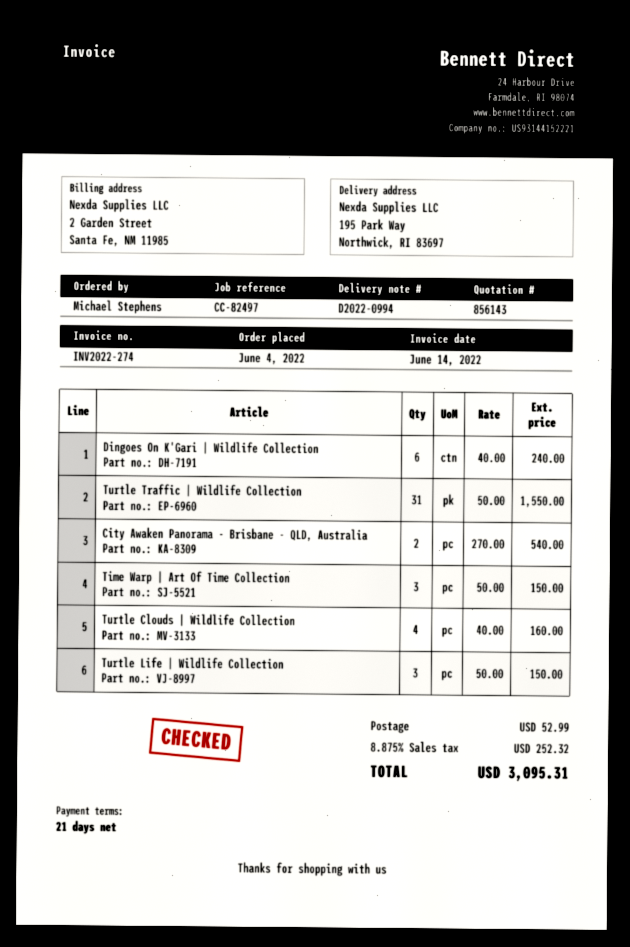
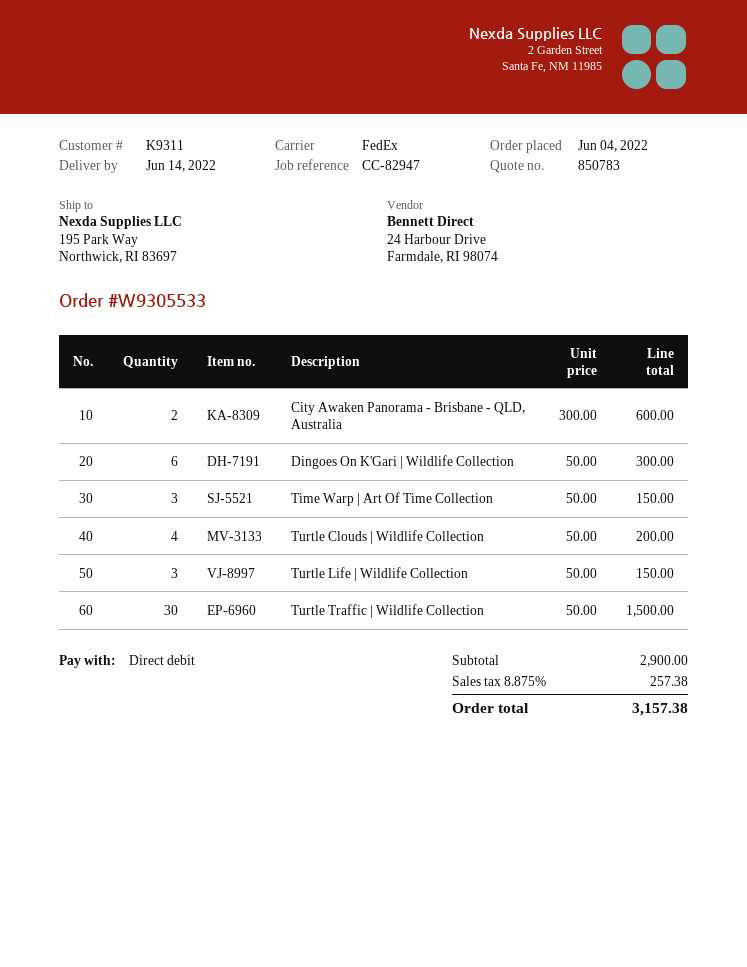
quote number: 856143 -> 850783
reference: CC-82497 -> CC-82947
Dingoes On K'Gari | Wildlife Collection: 6 x 40.00 = 240.00 -> 6 x 50.00 = 300.00
Turtle Traffic | Wildlife Collection: 31 x 50.00 = 1550.00 -> 30 x 50.00 = 1500.00
City Awaken Panorama - Brisbane - QLD, Australia: 2 x 270.00 = 540.00 -> 2 x 300.00 = 600.00
Turtle Clouds | Wildlife Collection: 4 x 40.00 = 160.00 -> 4 x 50.00 = 200.00
shipping: 52.99 -> none
tax: 8.875% = 252.32 -> 8.875% = 257.38
total: 3095.31 -> 3157.38

